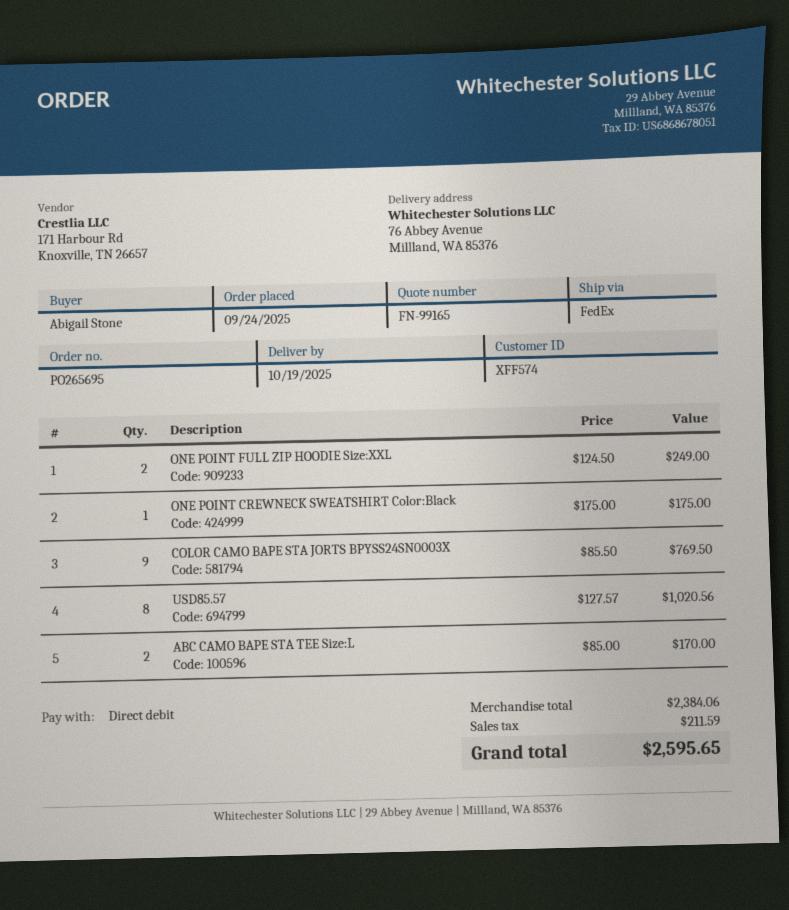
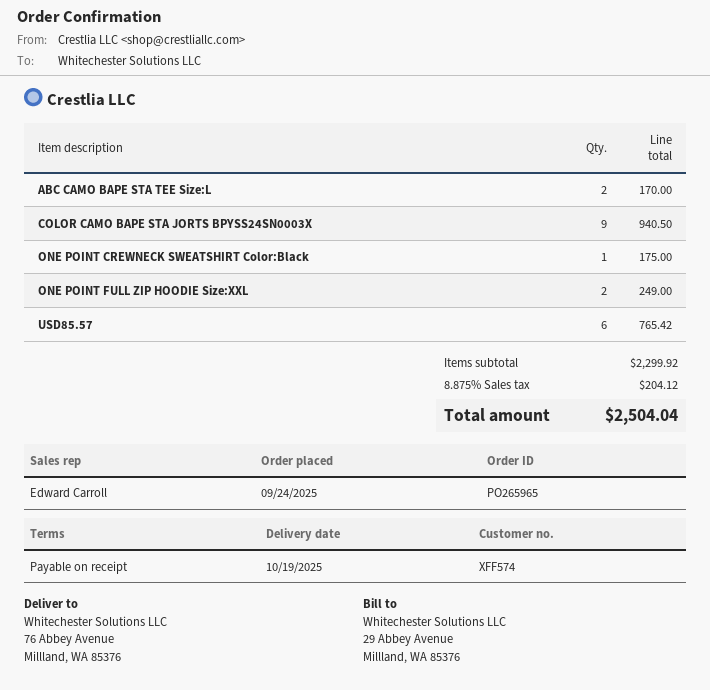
order number: PO265695 -> PO265965
COLOR CAMO BAPE STA JORTS BPYSS24SN0003X: 9 for 769.50 -> 9 for 940.50
USD85.57: 8 for 1020.56 -> 6 for 765.42
subtotal: 2384.06 -> 2299.92
tax: 211.59 -> 204.12
total: 2595.65 -> 2504.04

